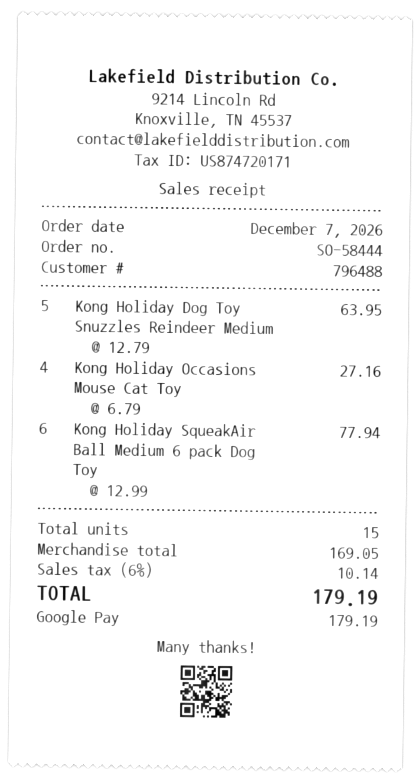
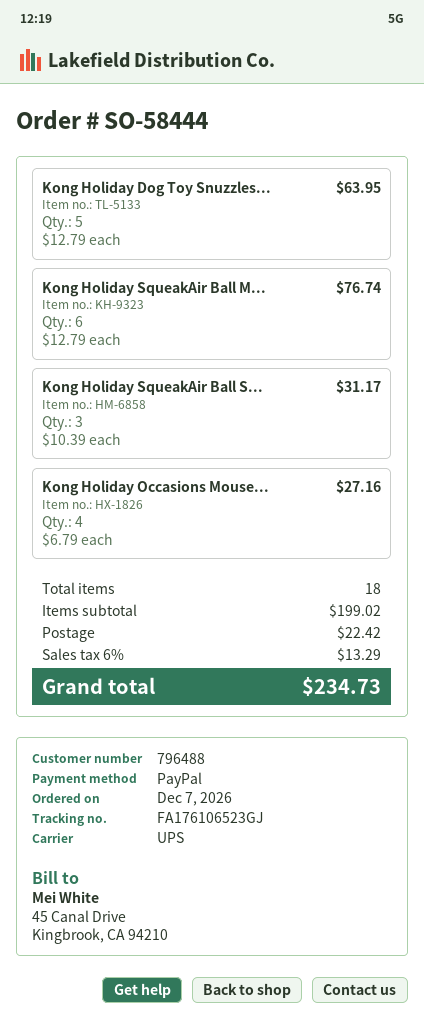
payment method: Google Pay -> PayPal
Kong Holiday SqueakAir Ball Medium 6 pack Dog Toy: 6 x 12.99 = 77.94 -> 6 x 12.79 = 76.74
Kong Holiday SqueakAir Ball S...: none -> 3 x 10.39 = 31.17
total quantity: 15 -> 18
subtotal: 169.05 -> 199.02
shipping: none -> 22.42
tax: 6% = 10.14 -> 6% = 13.29
total: 179.19 -> 234.73

